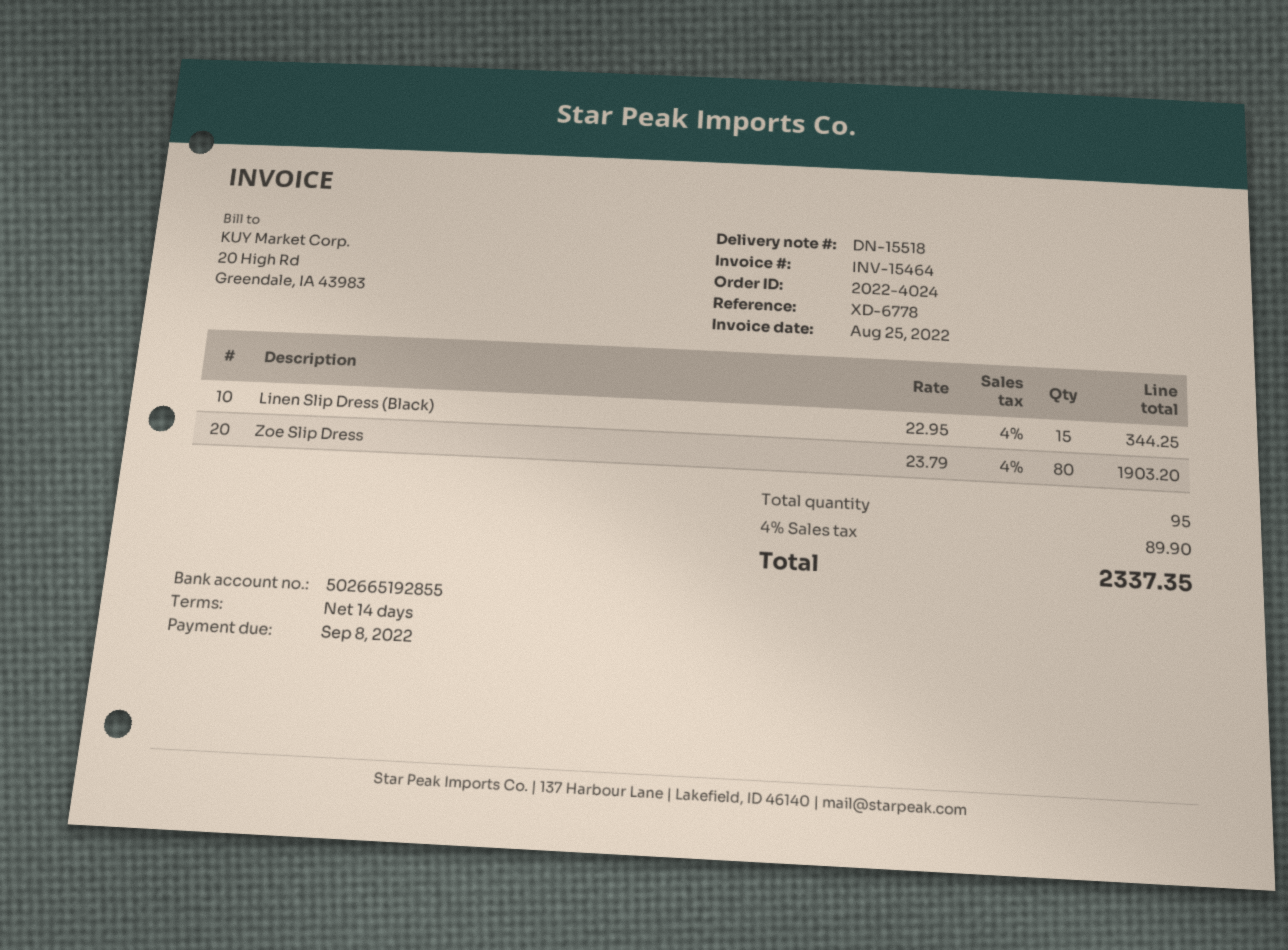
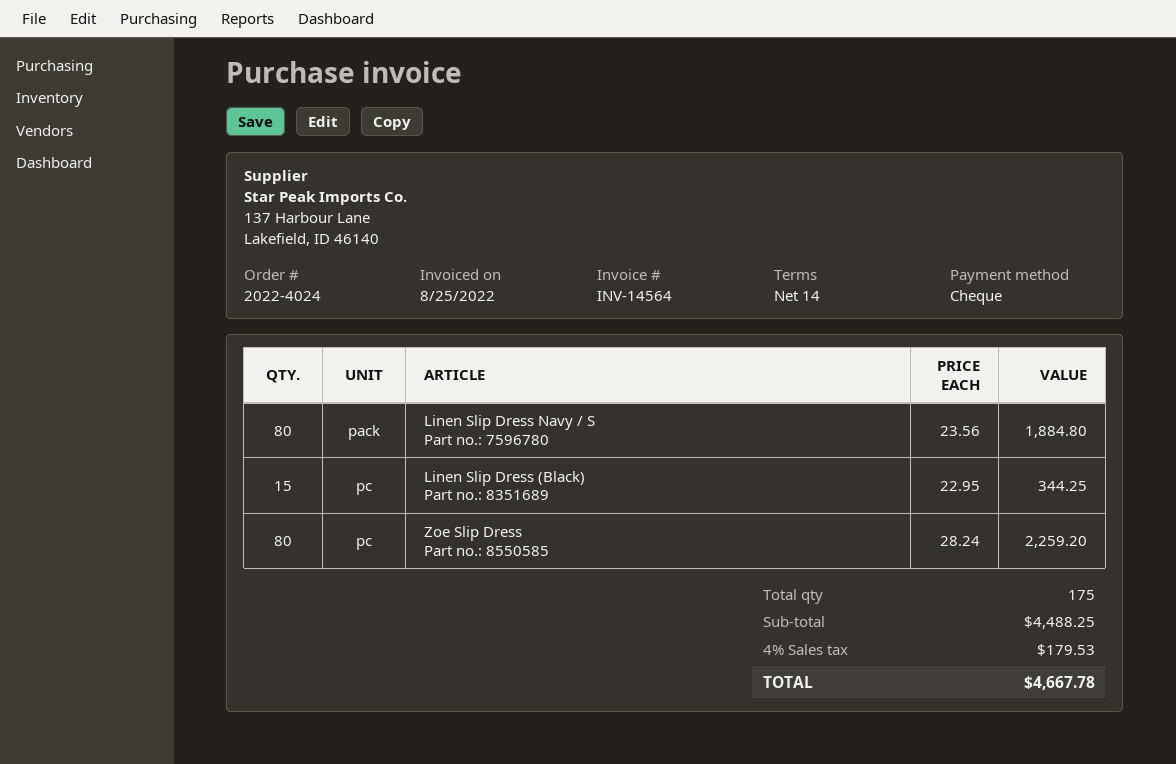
invoice number: INV-15464 -> INV-14564
Zoe Slip Dress: 80 x 23.79 = 1903.20 -> 80 x 28.24 = 2259.20
Linen Slip Dress Navy / S: none -> 80 x 23.56 = 1884.80
total quantity: 95 -> 175
tax: 4% = 89.90 -> 4% = 179.53
total: 2337.35 -> 4667.78

